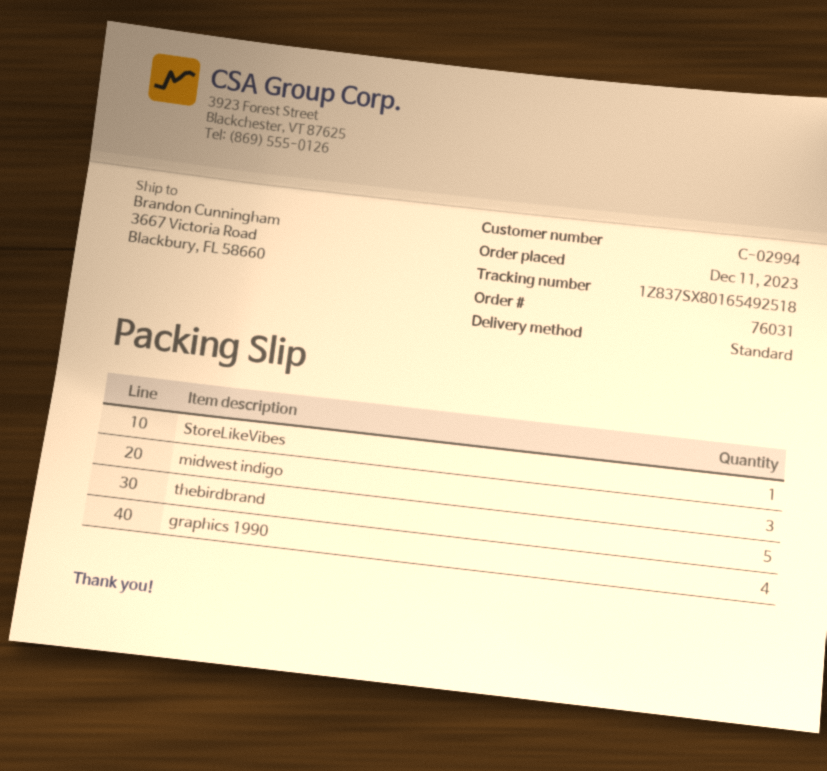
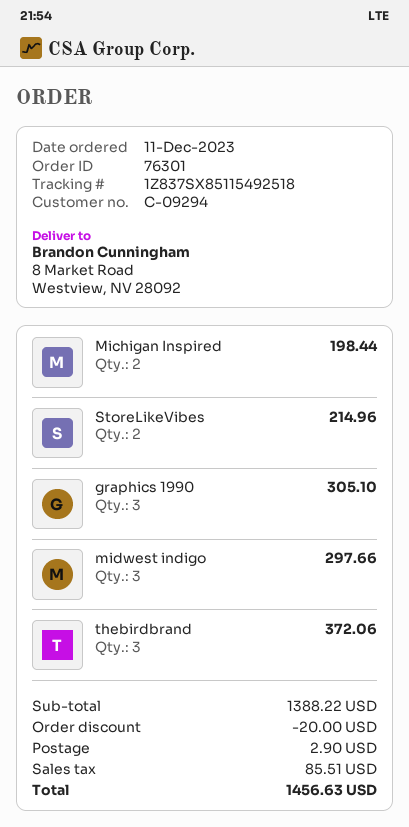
order number: 76031 -> 76301
customer number: C-02994 -> C-09294
tracking number: 1Z837SX80165492518 -> 1Z837SX85115492518
ship to: 3667 Victoria Road, Blackbury, FL 58660 -> 8 Market Road, Westview, NV 28092
StoreLikeVibes: 1 -> 2
thebirdbrand: 5 -> 3
graphics 1990: 4 -> 3
Michigan Inspired: none -> 2

